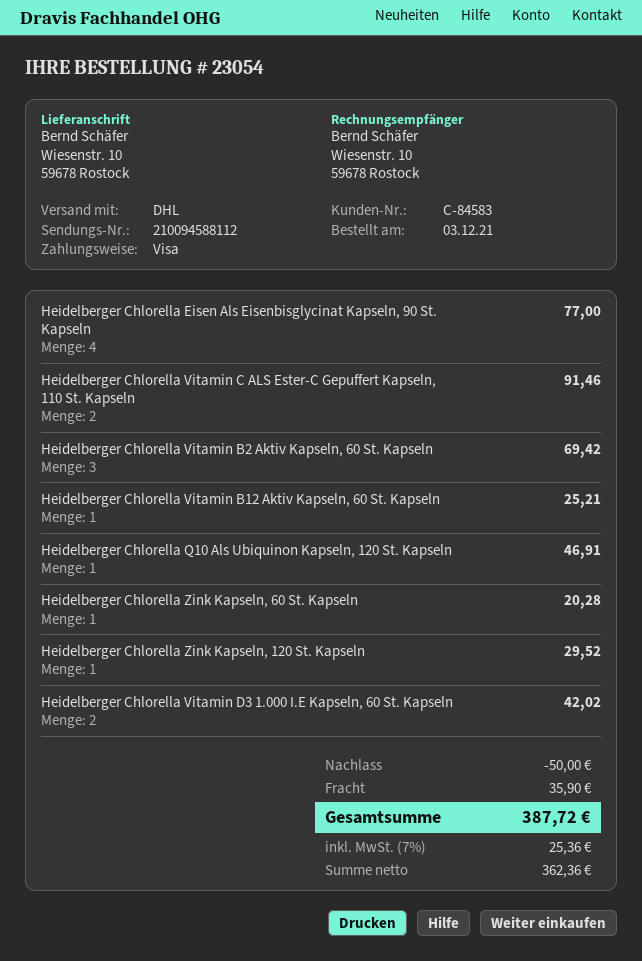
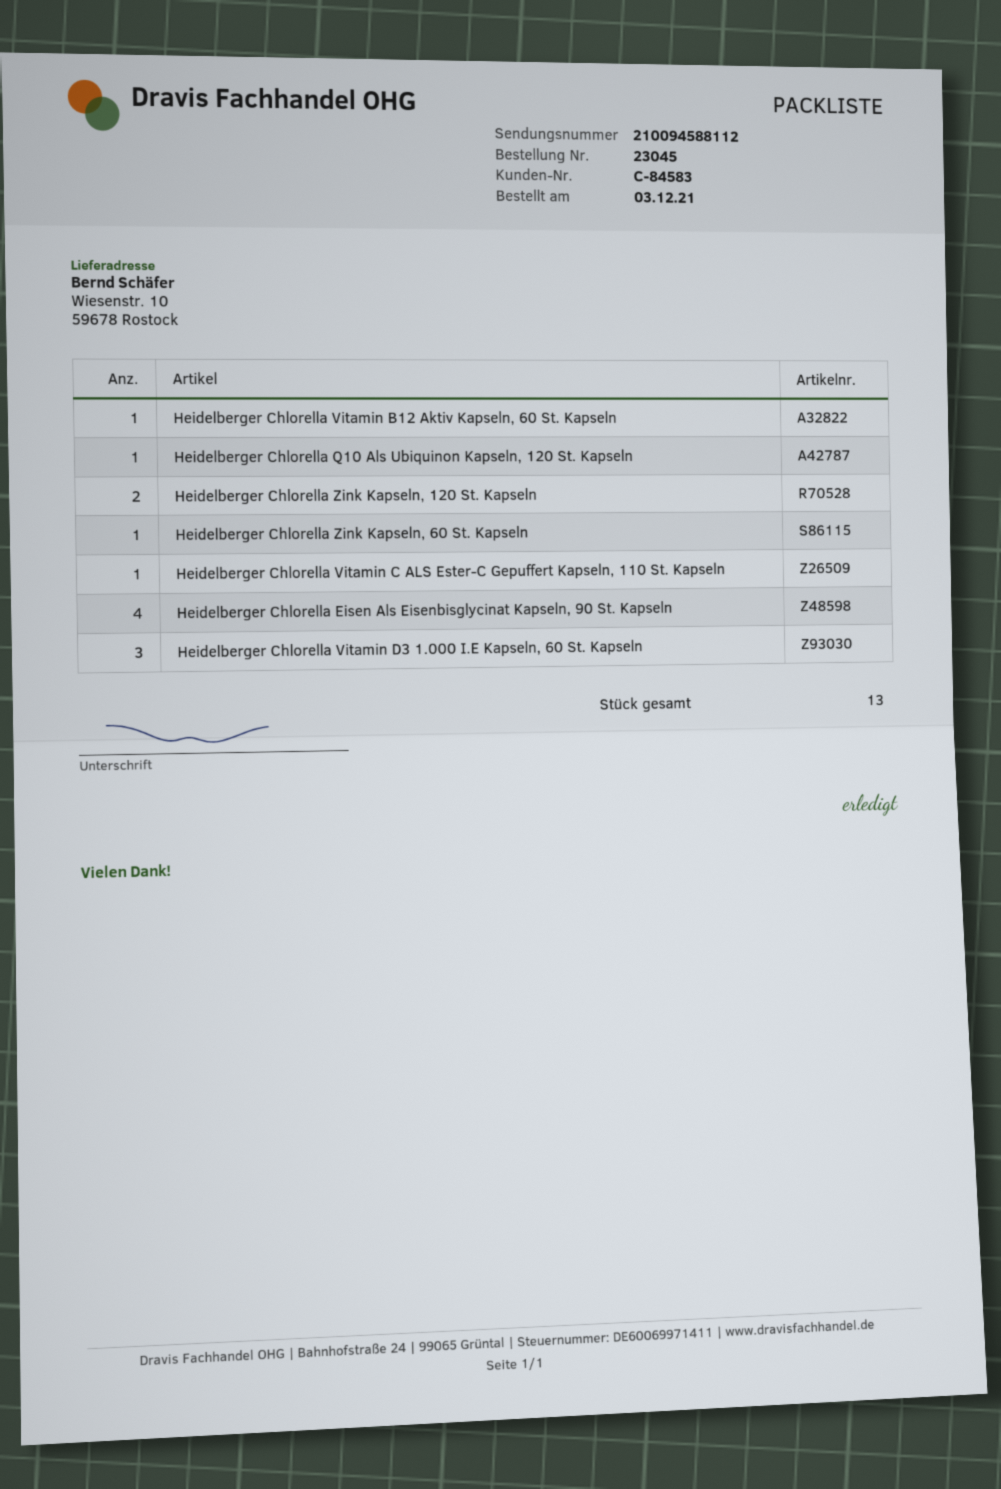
order number: 23054 -> 23045
Heidelberger Chlorella Vitamin C ALS Ester-C Gepuffert Kapseln, 110 St. Kapseln: 2 -> 1
Heidelberger Chlorella Vitamin B2 Aktiv Kapseln, 60 St. Kapseln: 3 -> none
Heidelberger Chlorella Zink Kapseln, 120 St. Kapseln: 1 -> 2
Heidelberger Chlorella Vitamin D3 1.000 I.E Kapseln, 60 St. Kapseln: 2 -> 3

